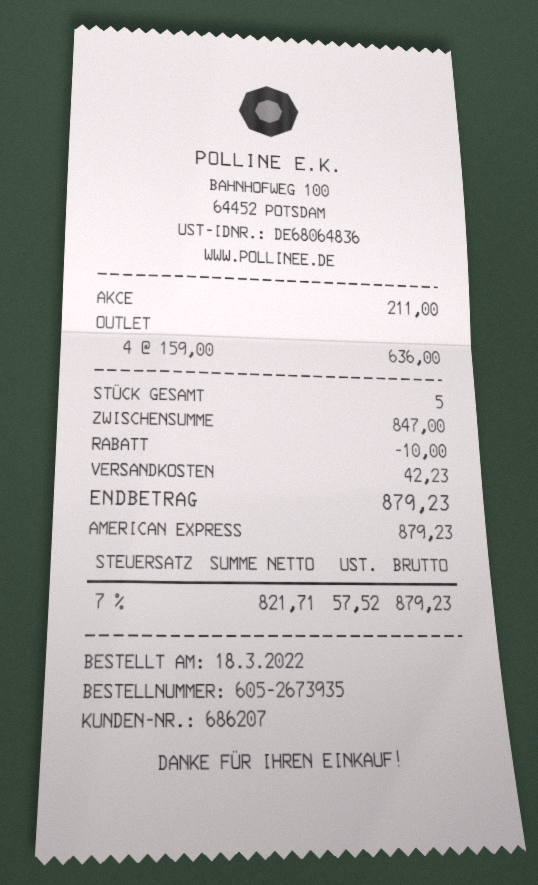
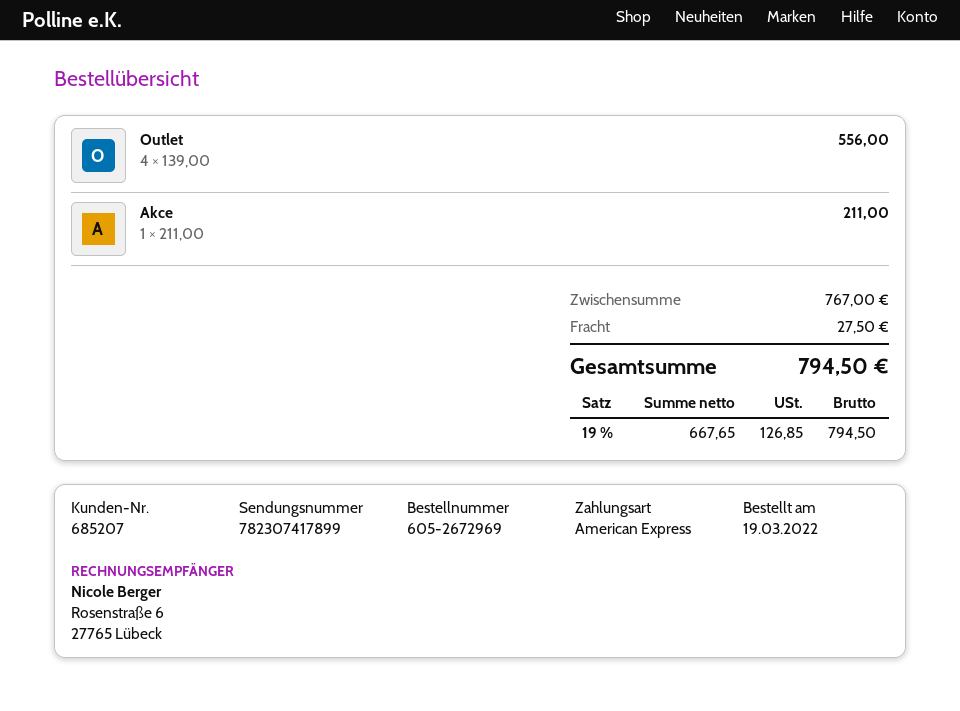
order number: 605-2673935 -> 605-2672969
order date: 2022-03-18 -> 2022-03-19
customer number: 686207 -> 685207
OUTLET: 4 x 159.00 = 636.00 -> 4 x 139.00 = 556.00
subtotal: 847.00 -> 767.00
discount: 10.00 -> none
shipping: 42.23 -> 27.50
net: 821.71 -> 667.65
tax: 7% = 57.52 -> 19% = 126.85
total: 879.23 -> 794.50

